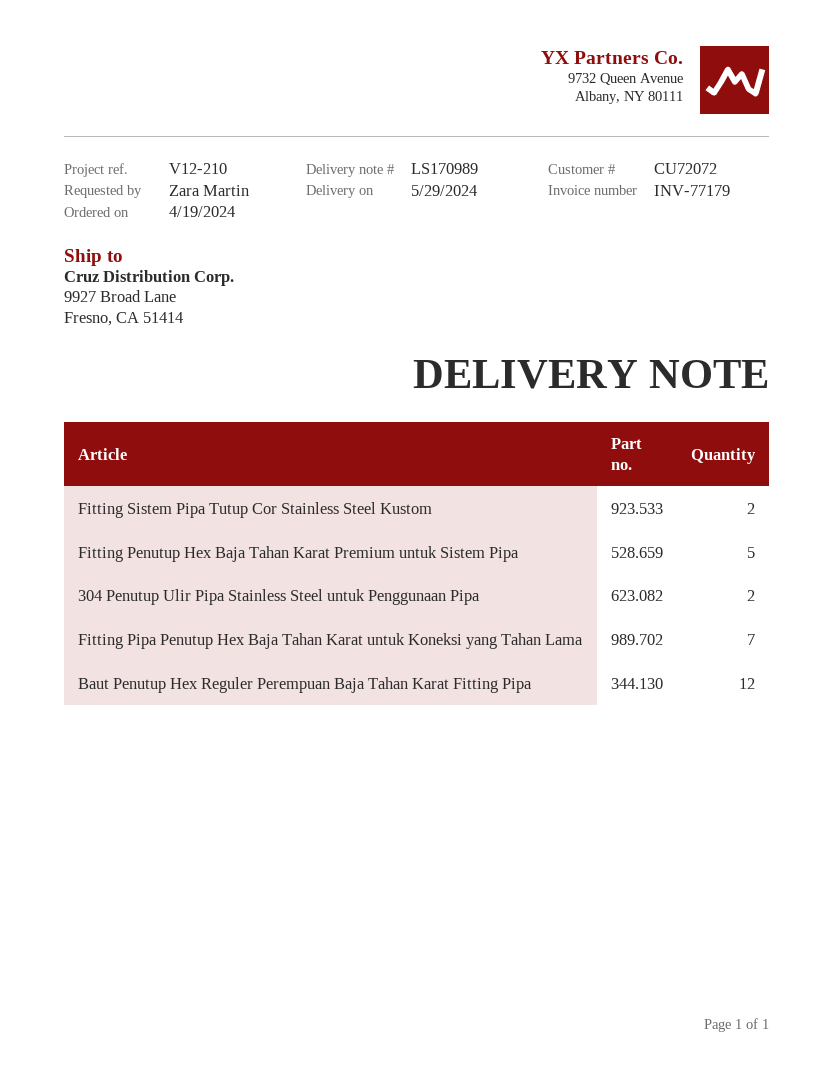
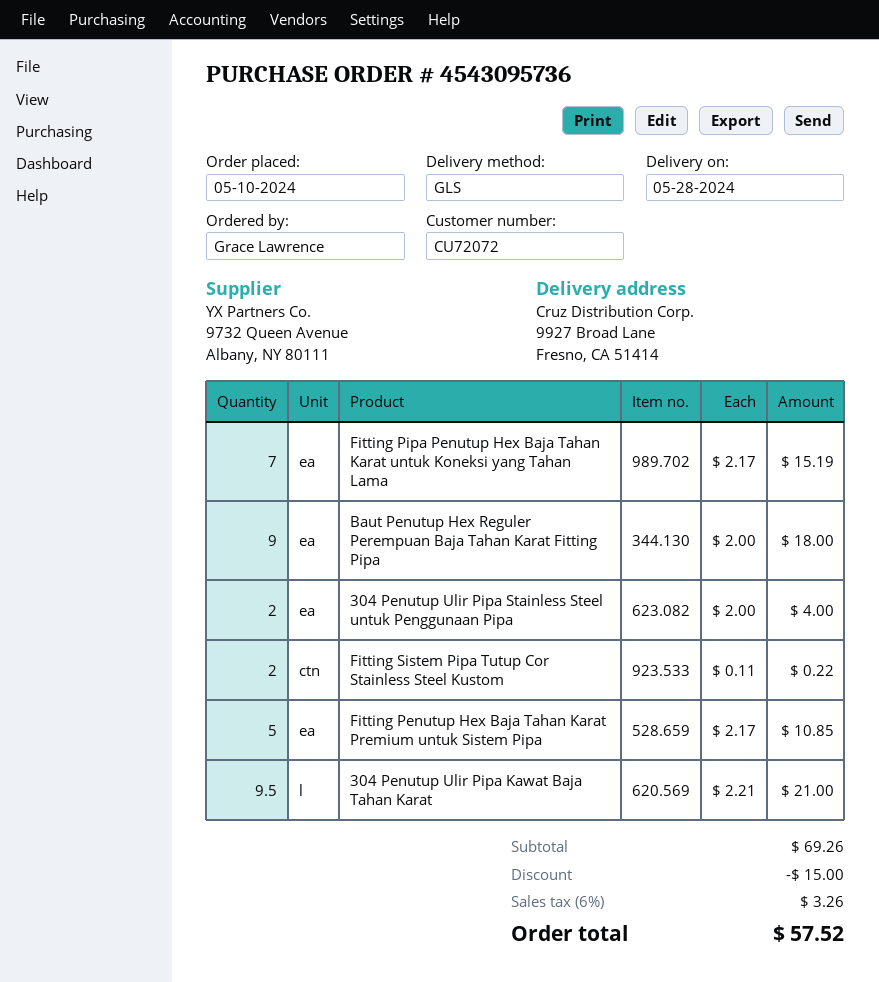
order date: 2024-04-19 -> 2024-05-10
delivery date: 2024-05-29 -> 2024-05-28
ordered by: Zara Martin -> Grace Lawrence
Baut Penutup Hex Reguler Perempuan Baja Tahan Karat Fitting Pipa: 12 -> 9
304 Penutup Ulir Pipa Kawat Baja Tahan Karat: none -> 9.5

